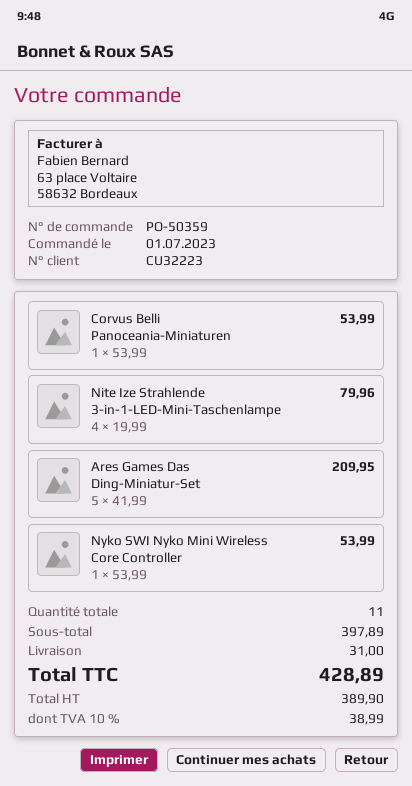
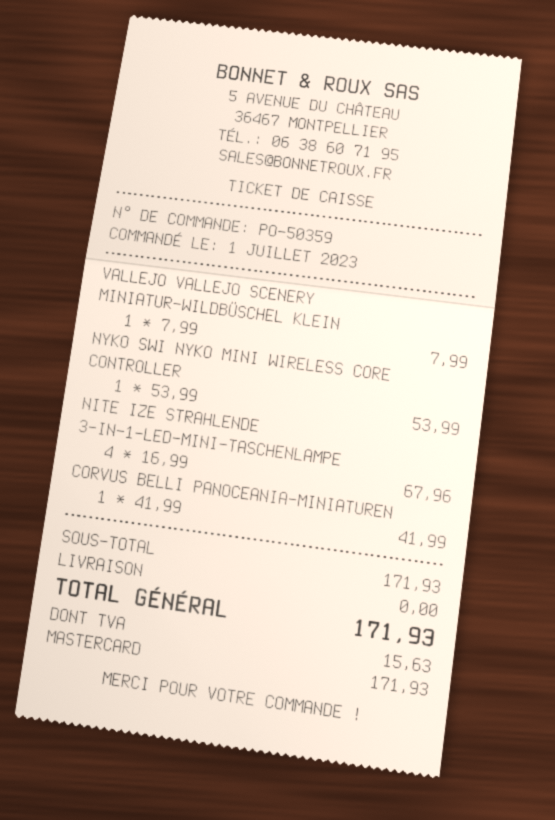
Corvus Belli Panoceania-Miniaturen: 1 x 53.99 = 53.99 -> 1 x 41.99 = 41.99
Nite Ize Strahlende 3-in-1-LED-Mini-Taschenlampe: 4 x 19.99 = 79.96 -> 4 x 16.99 = 67.96
Ares Games Das Ding-Miniatur-Set: 5 x 41.99 = 209.95 -> none
VALLEJO VALLEJO SCENERY MINIATUR-WILDBÜSCHEL KLEIN: none -> 1 x 7.99 = 7.99
subtotal: 397.89 -> 171.93
shipping: 31.00 -> 0.00
tax: 38.99 -> 15.63
total: 428.89 -> 171.93

